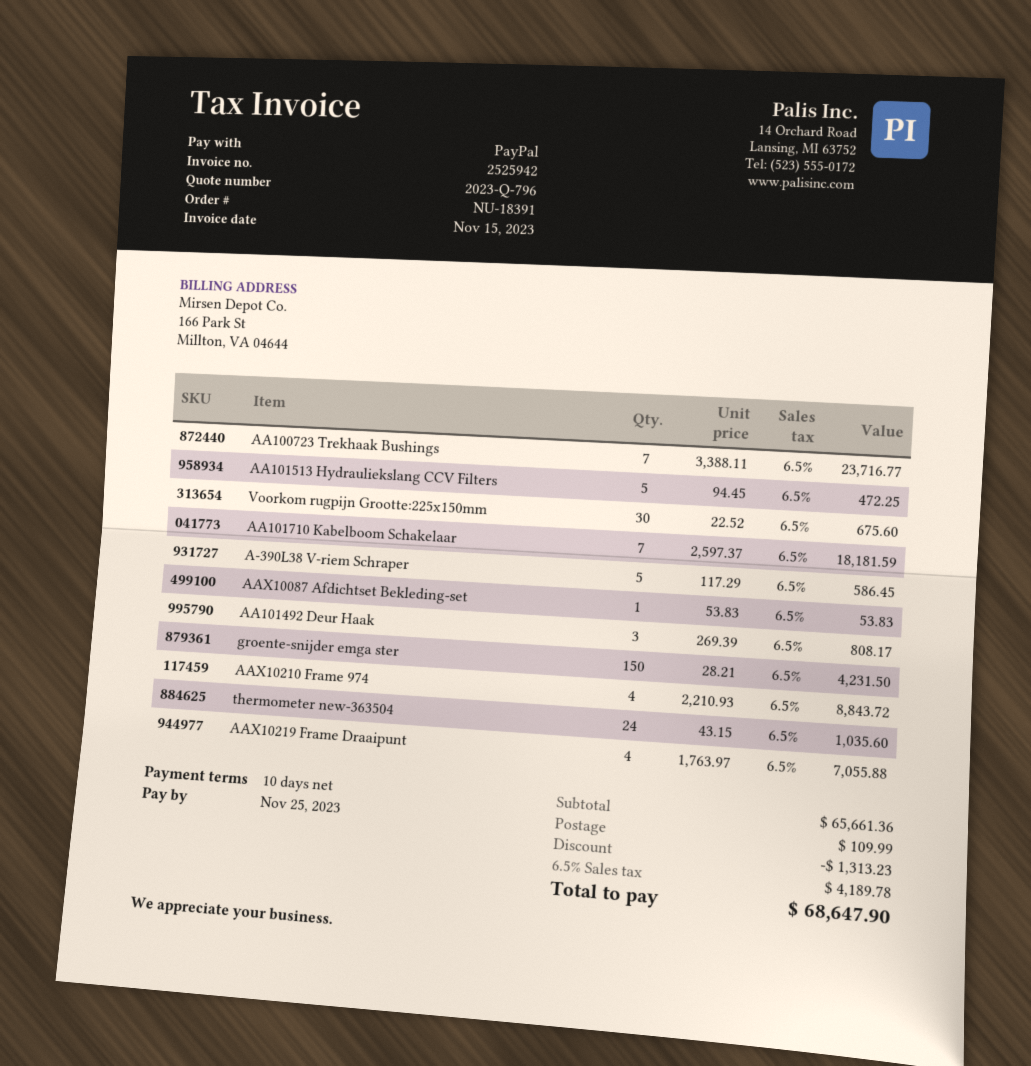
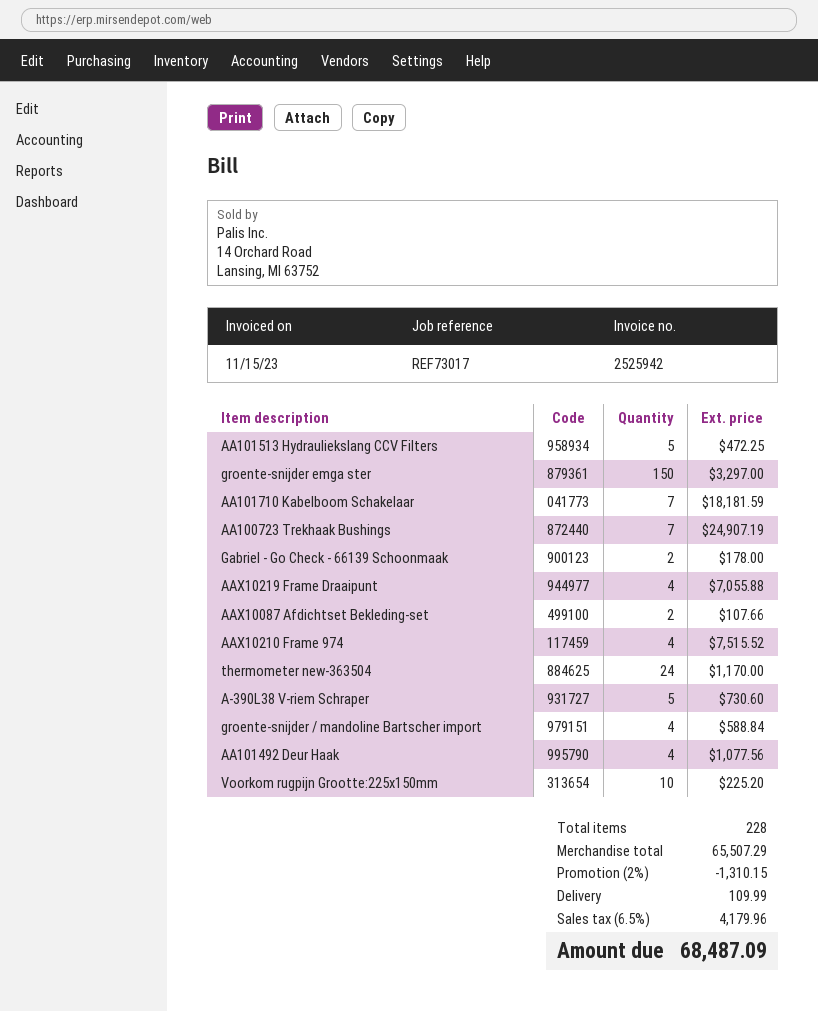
AA100723 Trekhaak Bushings: 7 for 23716.77 -> 7 for 24907.19
Voorkom rugpijn Grootte:225x150mm: 30 for 675.60 -> 10 for 225.20
A-390L38 V-riem Schraper: 5 for 586.45 -> 5 for 730.60
AAX10087 Afdichtset Bekleding-set: 1 for 53.83 -> 2 for 107.66
AA101492 Deur Haak: 3 for 808.17 -> 4 for 1077.56
groente-snijder emga ster: 150 for 4231.50 -> 150 for 3297.00
AAX10210 Frame 974: 4 for 8843.72 -> 4 for 7515.52
thermometer new-363504: 24 for 1035.60 -> 24 for 1170.00
Gabriel - Go Check - 66139 Schoonmaak: none -> 2 for 178.00
groente-snijder / mandoline Bartscher import: none -> 4 for 588.84
subtotal: 65661.36 -> 65507.29
discount: 1313.23 -> 1310.15
tax: 6.5% = 4189.78 -> 6.5% = 4179.96
total: 68647.90 -> 68487.09

